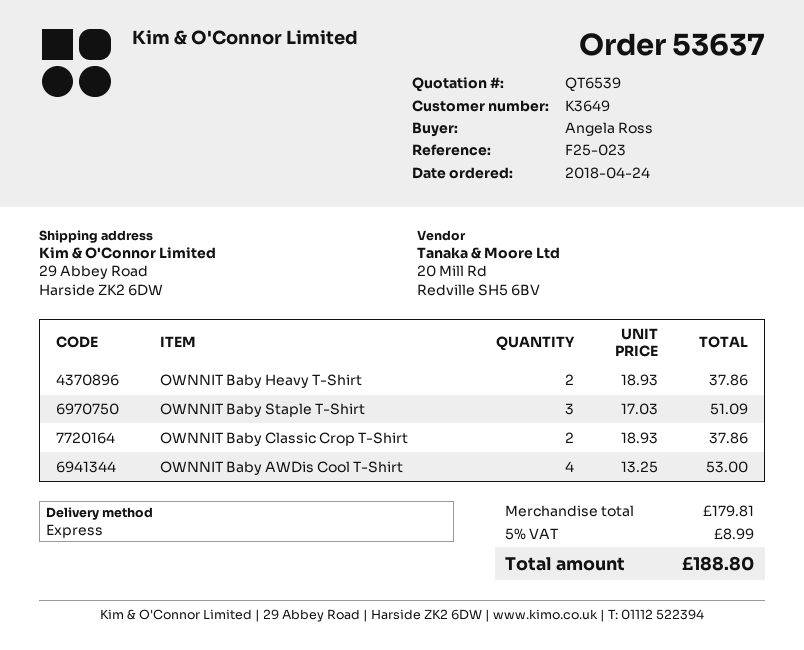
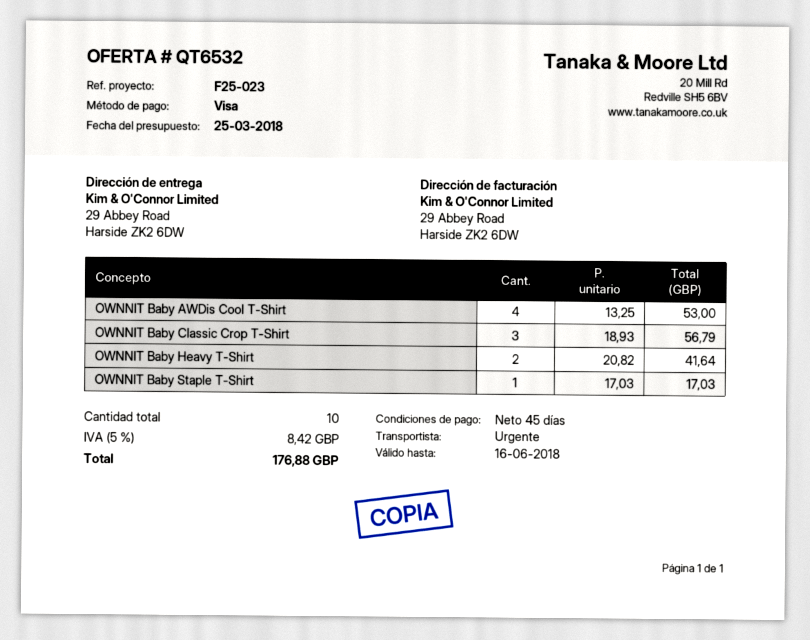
quote number: QT6539 -> QT6532
OWNNIT Baby Heavy T-Shirt: 2 x 18.93 = 37.86 -> 2 x 20.82 = 41.64
OWNNIT Baby Staple T-Shirt: 3 x 17.03 = 51.09 -> 1 x 17.03 = 17.03
OWNNIT Baby Classic Crop T-Shirt: 2 x 18.93 = 37.86 -> 3 x 18.93 = 56.79
tax: 5% = 8.99 -> 5% = 8.42
total: 188.80 -> 176.88

